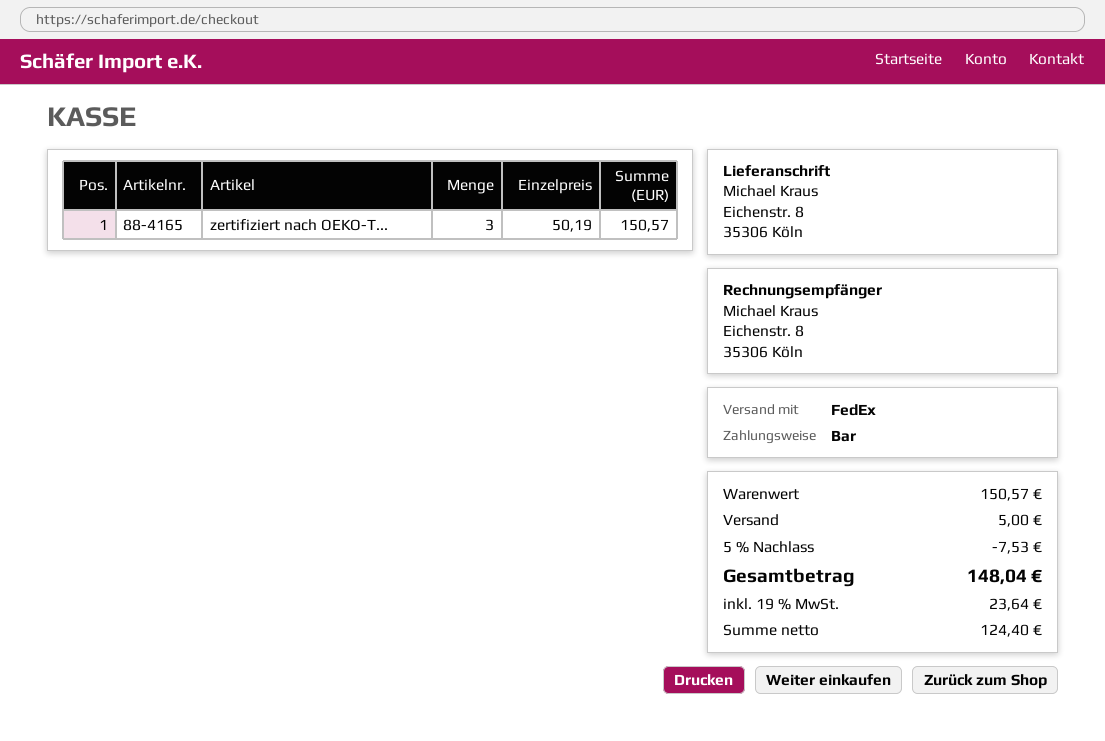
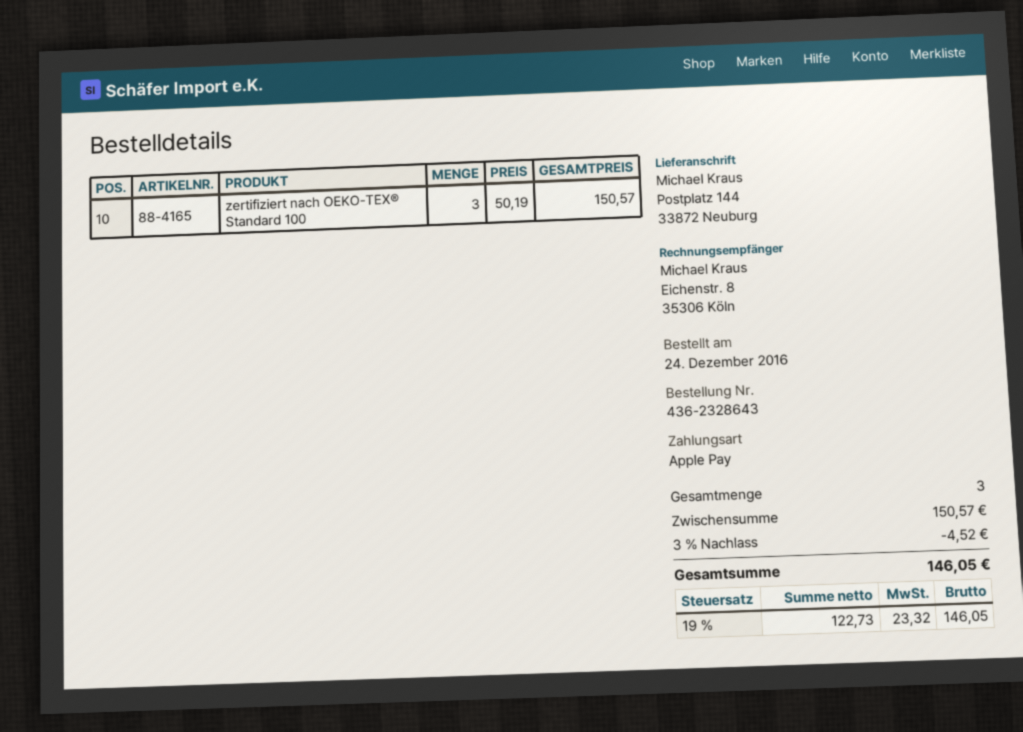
payment method: cash -> Apple Pay
ship to: Eichenstr. 8, 35306 Köln -> Postplatz 144, 33872 Neuburg
discount: 5% = 7.53 -> 3% = 4.52
shipping: 5.00 -> none
net: 124.40 -> 122.73
tax: 19% = 23.64 -> 19% = 23.32
total: 148.04 -> 146.05

